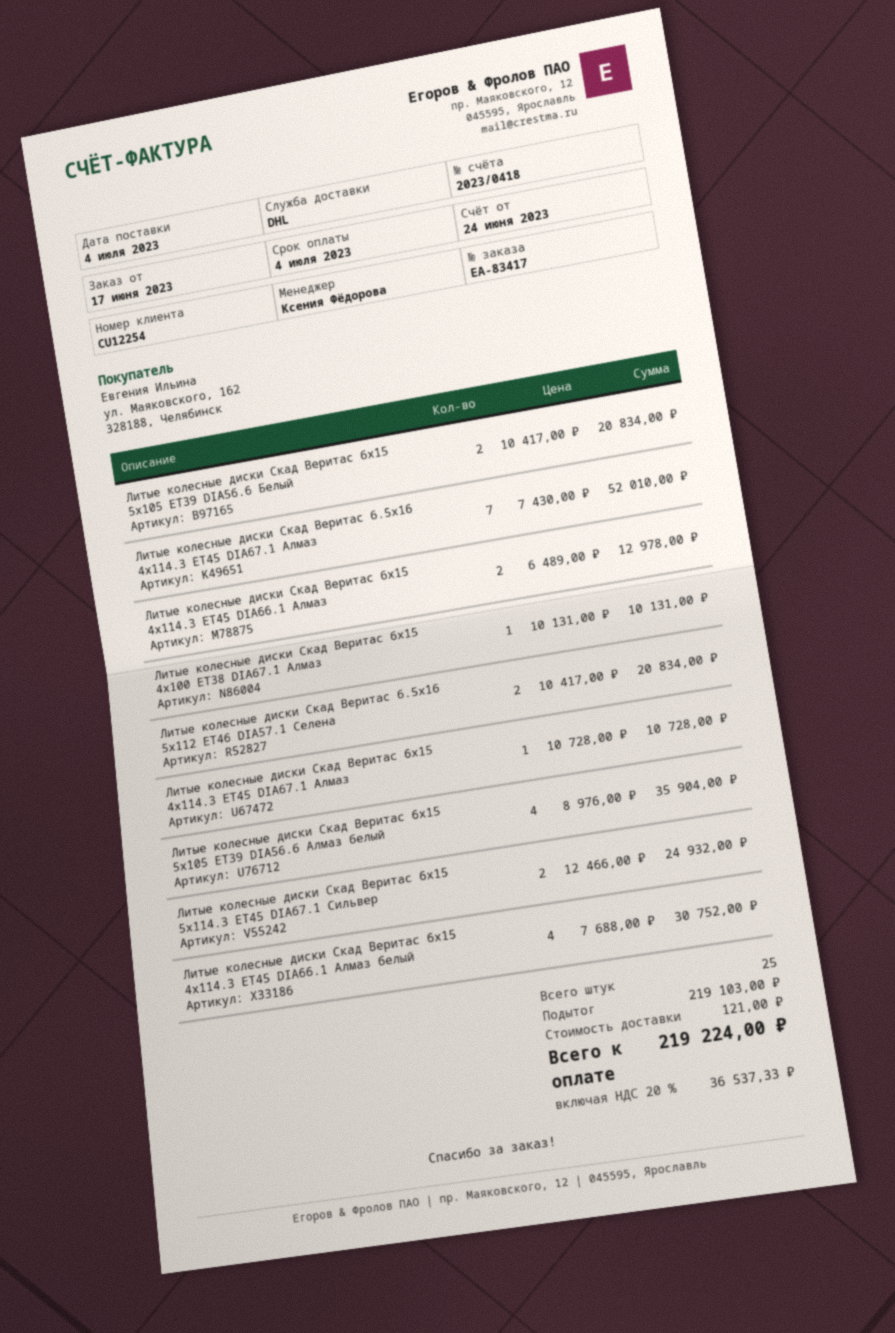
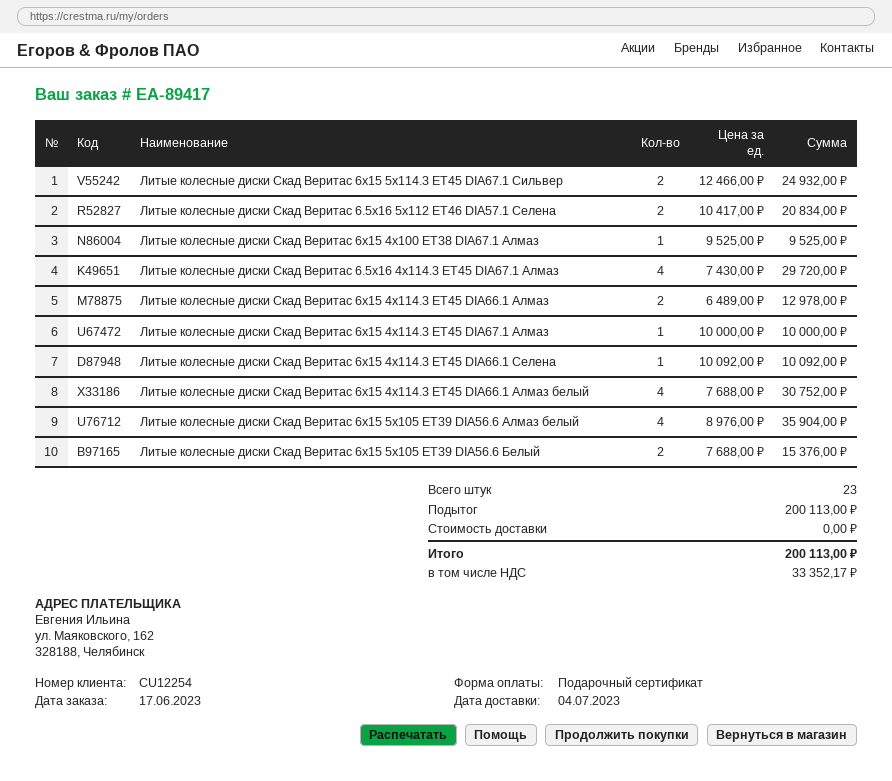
order number: EA-83417 -> EA-89417
Литые колесные диски Скад Веритас 6x15 5x105 ET39 DIA56.6 Белый: 2 x 10417.00 = 20834.00 -> 2 x 7688.00 = 15376.00
Литые колесные диски Скад Веритас 6.5x16 4x114.3 ET45 DIA67.1 Алмаз: 7 x 7430.00 = 52010.00 -> 4 x 7430.00 = 29720.00
Литые колесные диски Скад Веритас 6x15 4x100 ET38 DIA67.1 Алмаз: 1 x 10131.00 = 10131.00 -> 1 x 9525.00 = 9525.00
Литые колесные диски Скад Веритас 6x15 4x114.3 ET45 DIA67.1 Алмаз: 1 x 10728.00 = 10728.00 -> 1 x 10000.00 = 10000.00
Литые колесные диски Скад Веритас 6x15 4x114.3 ET45 DIA66.1 Селена: none -> 1 x 10092.00 = 10092.00
total quantity: 25 -> 23
subtotal: 219103.00 -> 200113.00
shipping: 121.00 -> 0.00
tax: 36537.33 -> 33352.17
total: 219224.00 -> 200113.00

